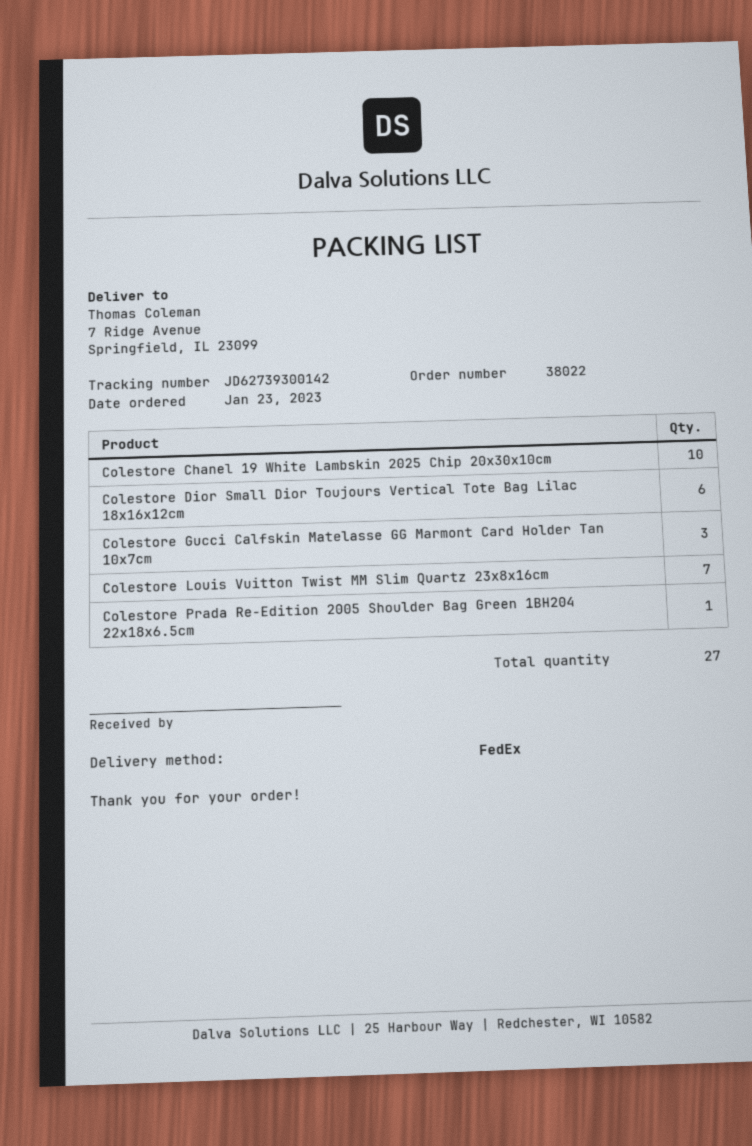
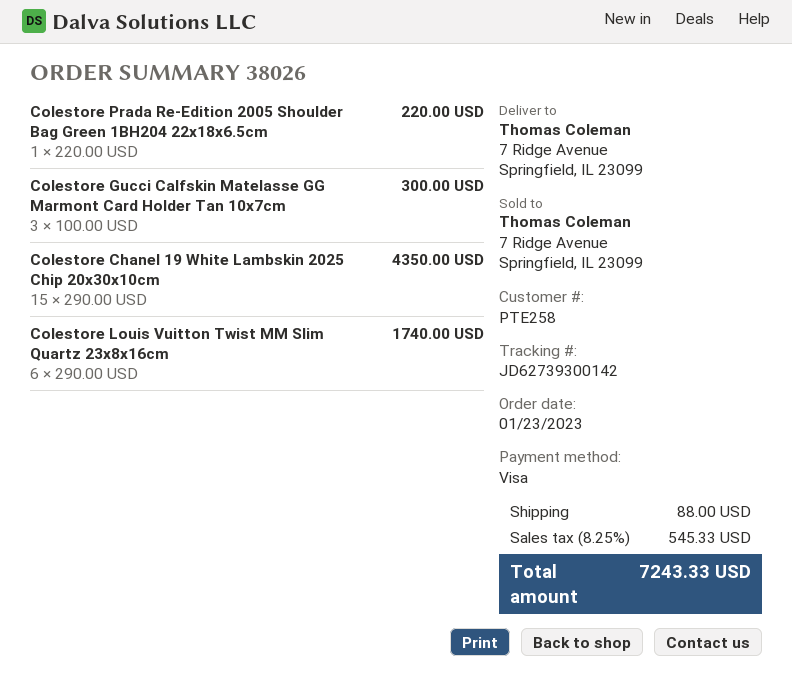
order number: 38022 -> 38026
Colestore Chanel 19 White Lambskin 2025 Chip 20x30x10cm: 10 -> 15
Colestore Dior Small Dior Toujours Vertical Tote Bag Lilac 18x16x12cm: 6 -> none
Colestore Louis Vuitton Twist MM Slim Quartz 23x8x16cm: 7 -> 6

